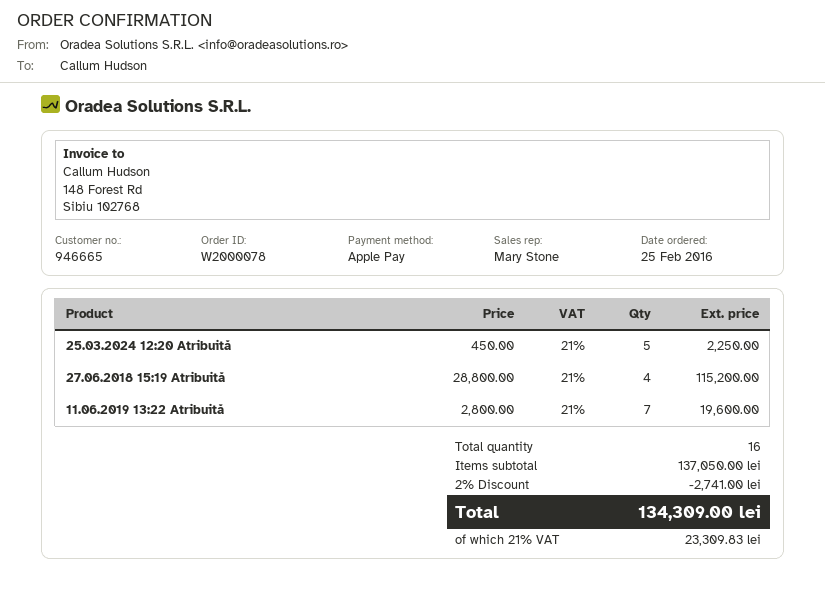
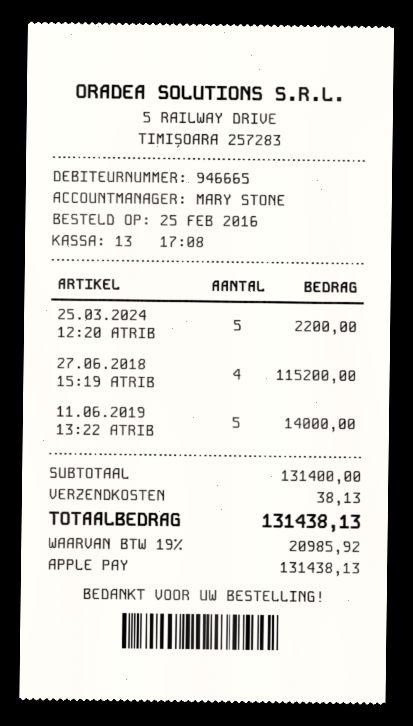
25.03.2024 12:20 Atribuită: 5 for 2250.00 -> 5 for 2200.00
11.06.2019 13:22 Atribuită: 7 for 19600.00 -> 5 for 14000.00
subtotal: 137050.00 -> 131400.00
discount: 2% = 2741.00 -> none
shipping: none -> 38.13
tax: 21% = 23309.83 -> 19% = 20985.92
total: 134309.00 -> 131438.13

